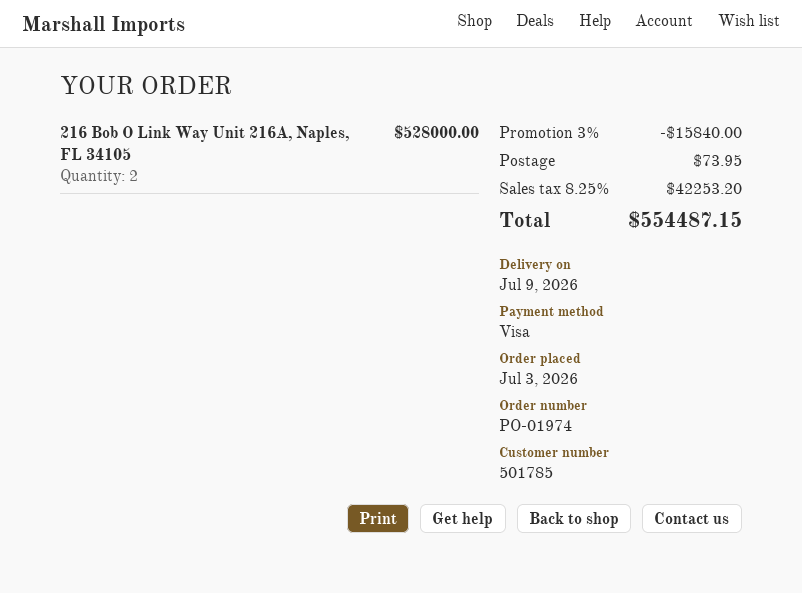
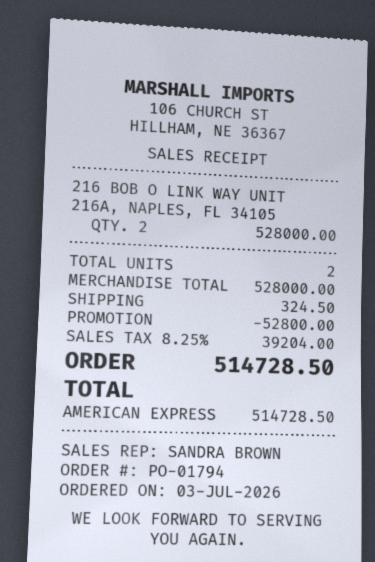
order number: PO-01974 -> PO-01794
payment method: Visa -> American Express
discount: 15840.00 -> 52800.00
shipping: 73.95 -> 324.50
tax: 8.25% = 42253.20 -> 8.25% = 39204.00
total: 554487.15 -> 514728.50

